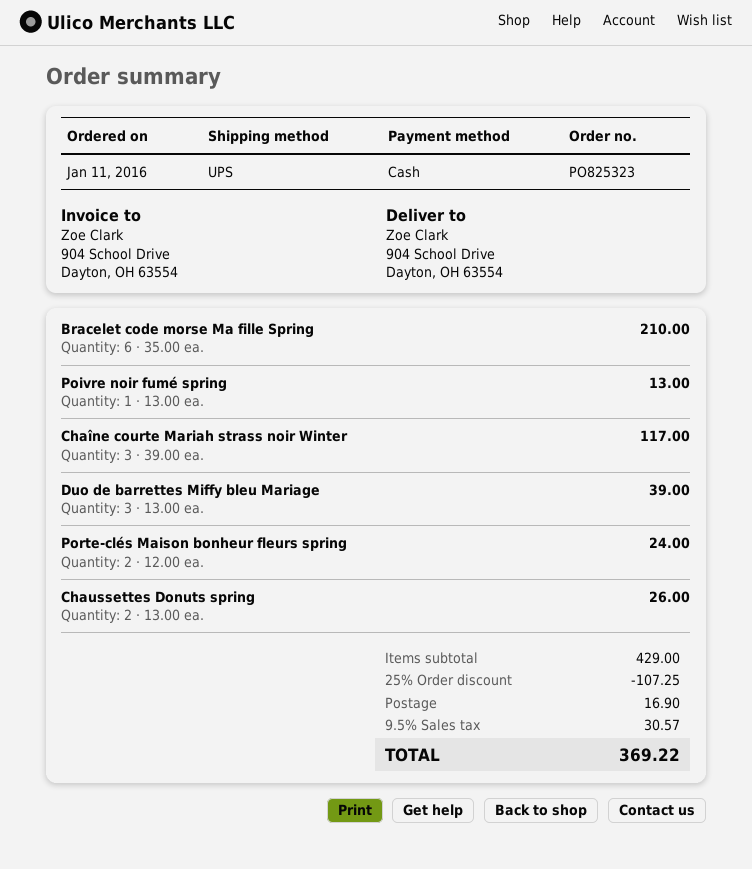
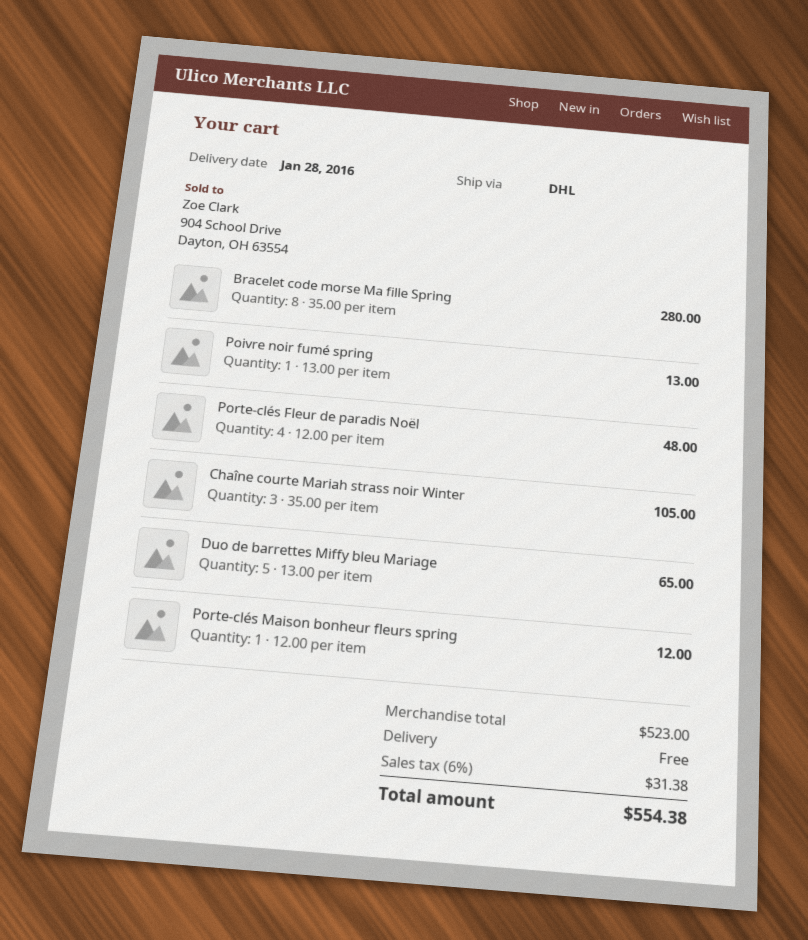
shipping method: UPS -> DHL
Bracelet code morse Ma fille Spring: 6 x 35.00 = 210.00 -> 8 x 35.00 = 280.00
Chaîne courte Mariah strass noir Winter: 3 x 39.00 = 117.00 -> 3 x 35.00 = 105.00
Duo de barrettes Miffy bleu Mariage: 3 x 13.00 = 39.00 -> 5 x 13.00 = 65.00
Porte-clés Maison bonheur fleurs spring: 2 x 12.00 = 24.00 -> 1 x 12.00 = 12.00
Chaussettes Donuts spring: 2 x 13.00 = 26.00 -> none
Porte-clés Fleur de paradis Noël: none -> 4 x 12.00 = 48.00
subtotal: 429.00 -> 523.00
discount: 25% = 107.25 -> none
shipping: 16.90 -> 0.00
tax: 9.5% = 30.57 -> 6% = 31.38
total: 369.22 -> 554.38

